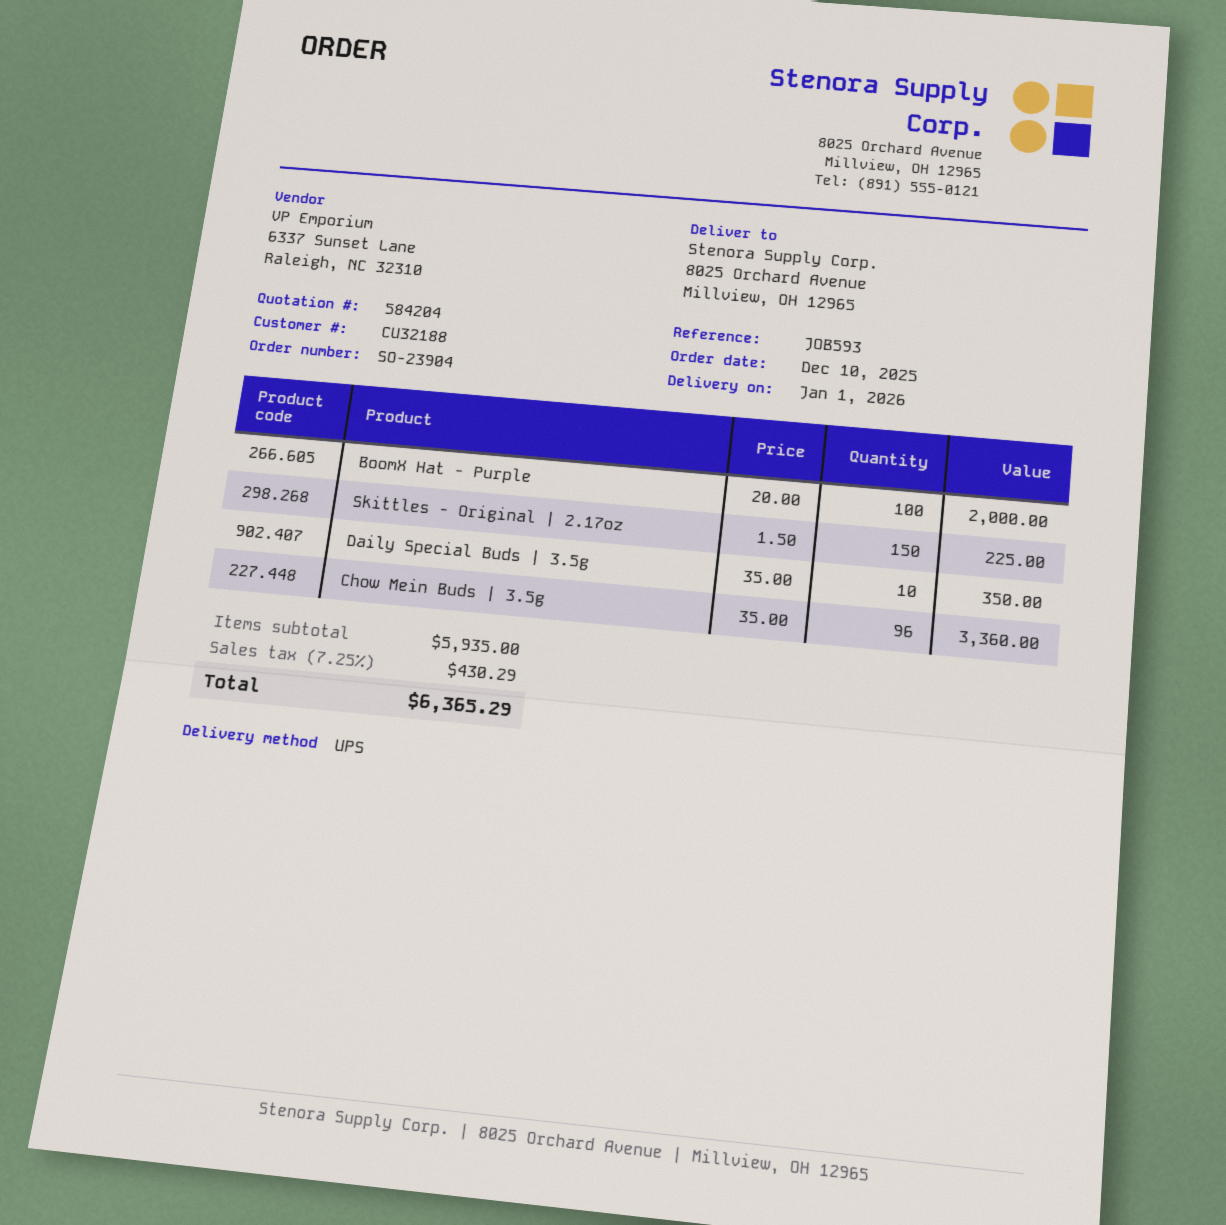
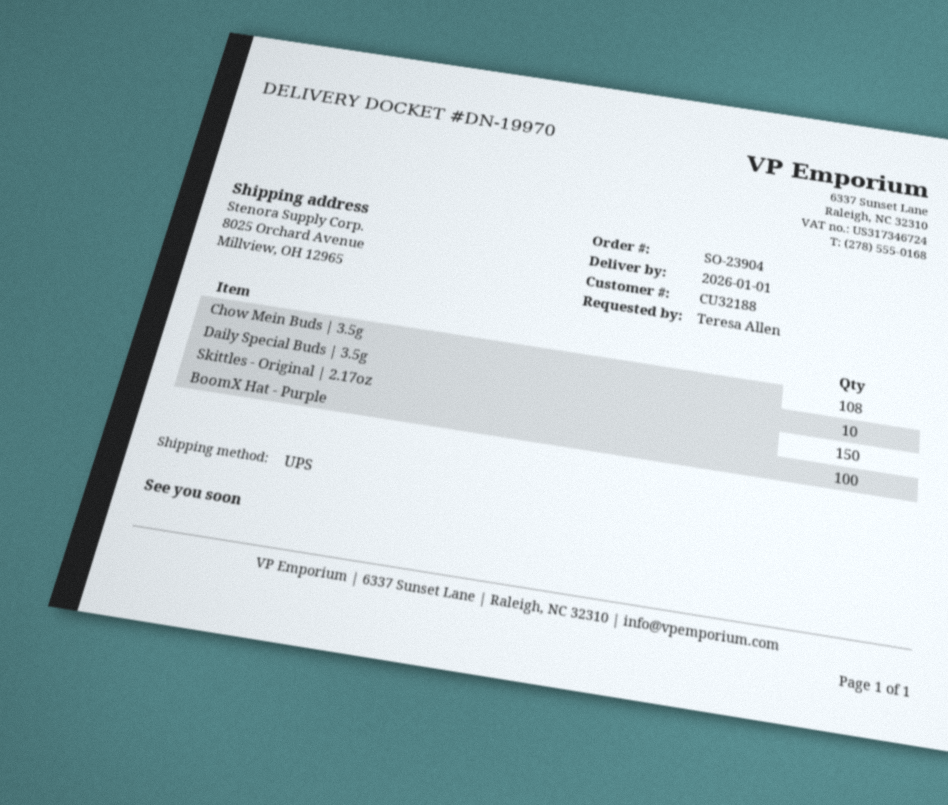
Chow Mein Buds | 3.5g: 96 -> 108

